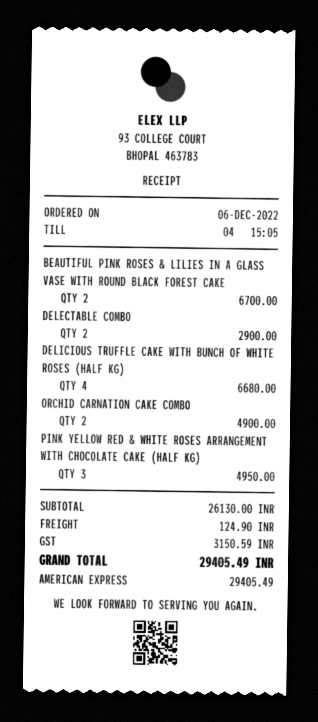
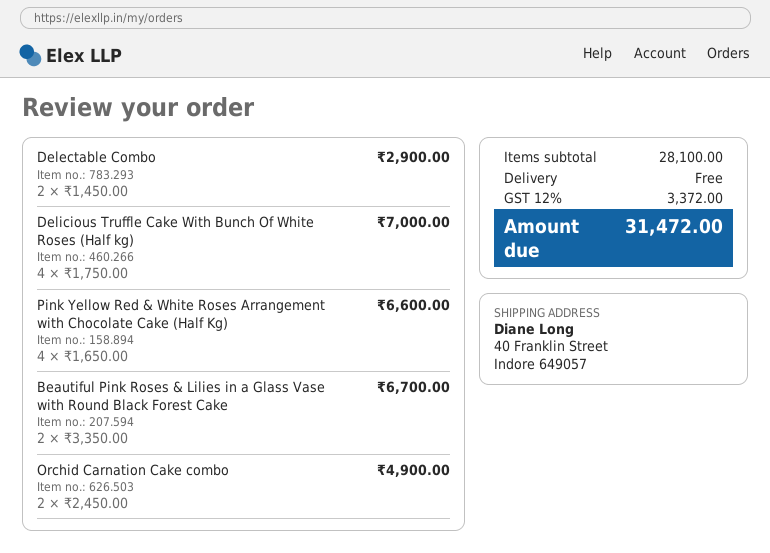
DELICIOUS TRUFFLE CAKE WITH BUNCH OF WHITE ROSES (HALF KG): 4 for 6680.00 -> 4 for 7000.00
PINK YELLOW RED & WHITE ROSES ARRANGEMENT WITH CHOCOLATE CAKE (HALF KG): 3 for 4950.00 -> 4 for 6600.00
subtotal: 26130.00 -> 28100.00
shipping: 124.90 -> 0.00
tax: 3150.59 -> 3372.00
total: 29405.49 -> 31472.00

